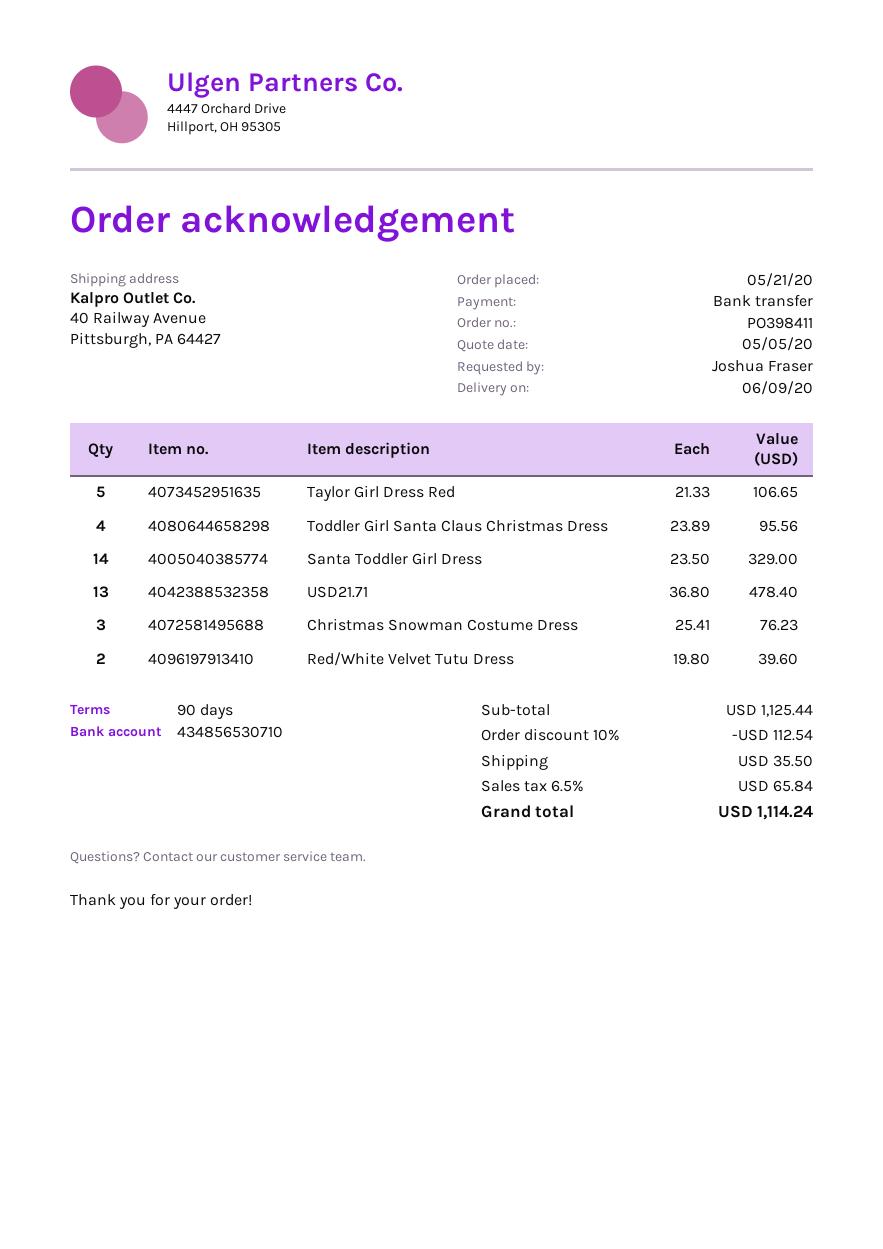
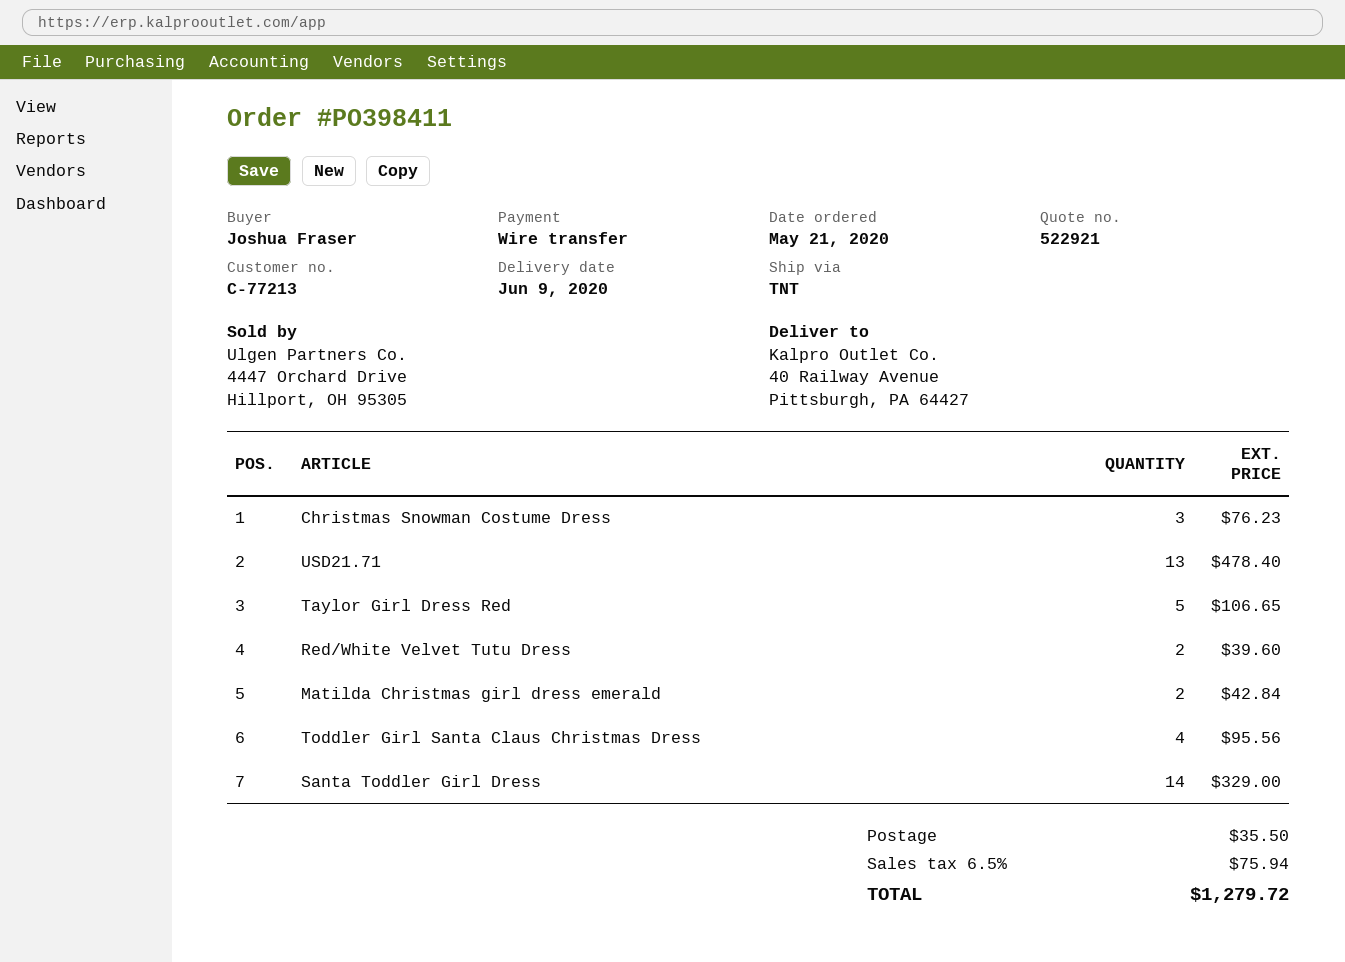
Matilda Christmas girl dress emerald: none -> 2 for 42.84
discount: 10% = 112.54 -> none
tax: 6.5% = 65.84 -> 6.5% = 75.94
total: 1114.24 -> 1279.72

